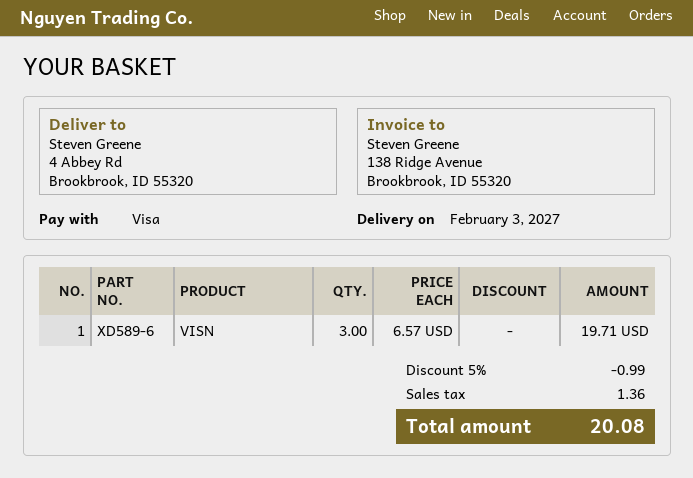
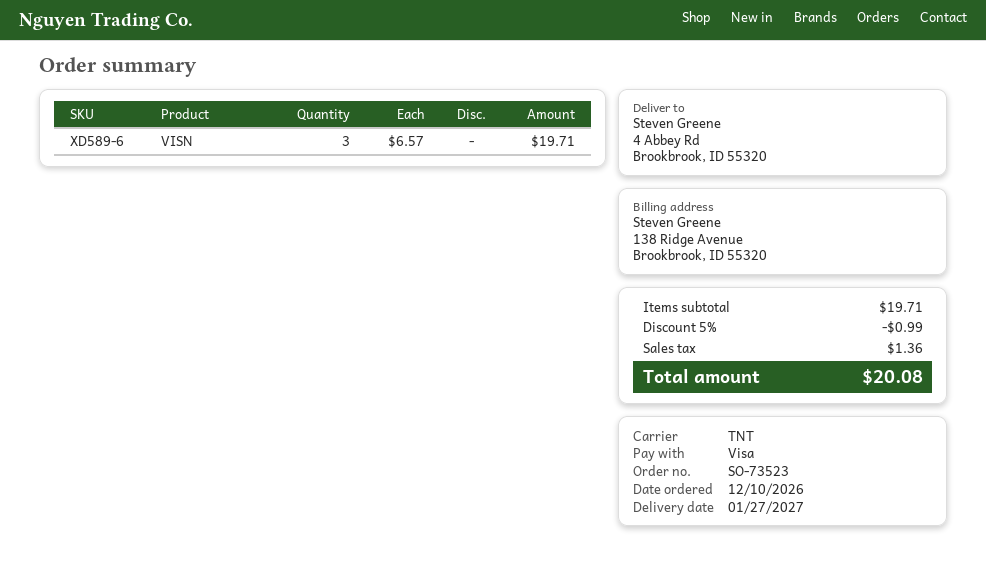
delivery date: 2027-02-03 -> 2027-01-27

